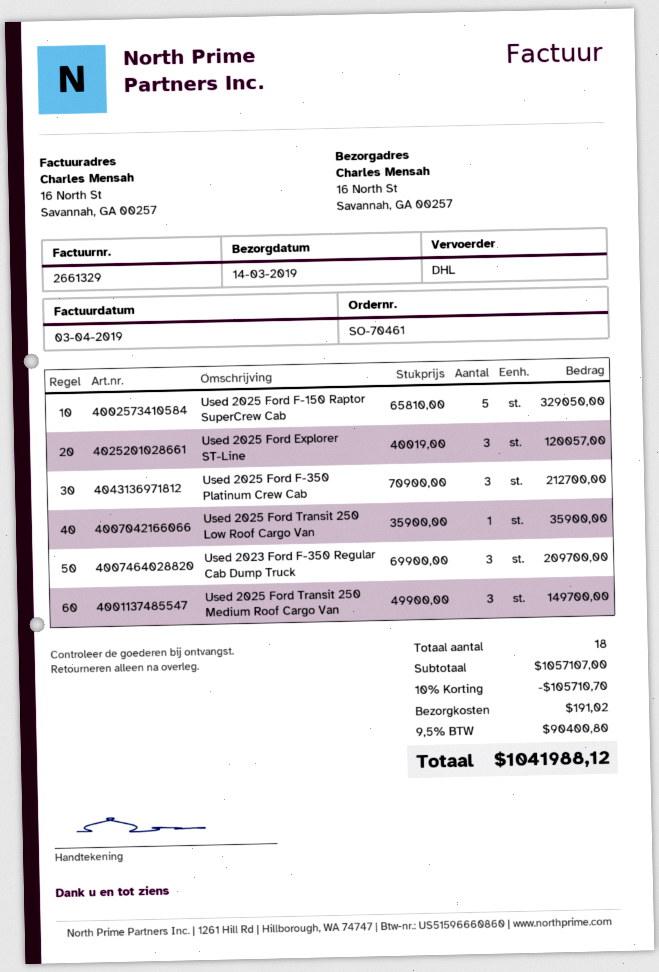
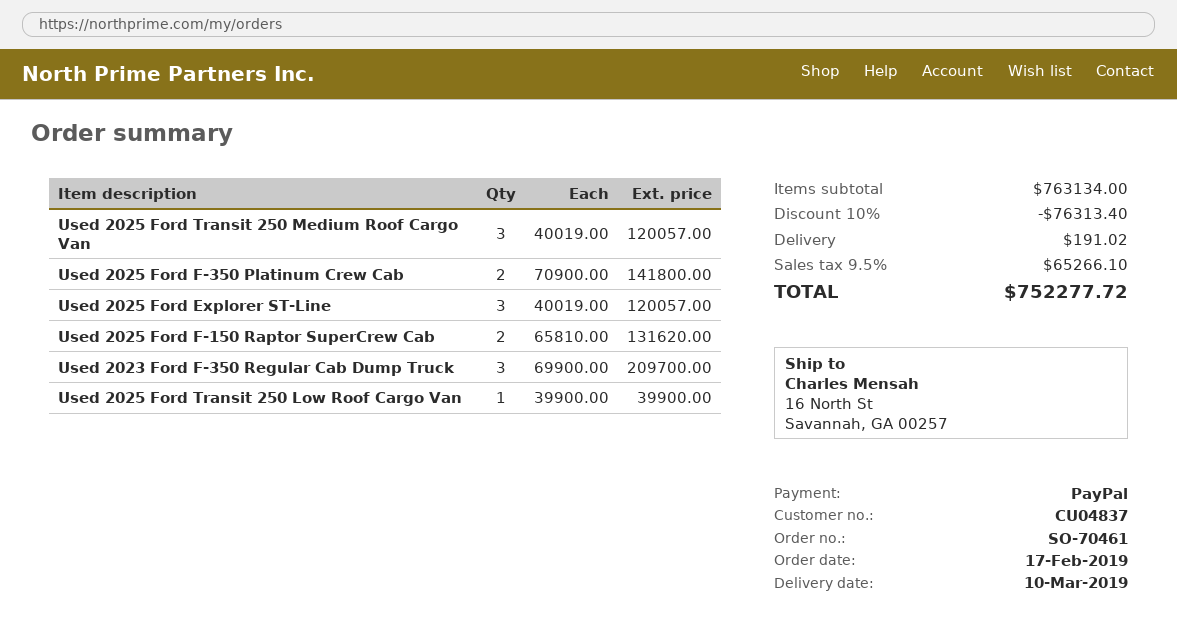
delivery date: 2019-03-14 -> 2019-03-10
Used 2025 Ford F-150 Raptor SuperCrew Cab: 5 x 65810.00 = 329050.00 -> 2 x 65810.00 = 131620.00
Used 2025 Ford F-350 Platinum Crew Cab: 3 x 70900.00 = 212700.00 -> 2 x 70900.00 = 141800.00
Used 2025 Ford Transit 250 Low Roof Cargo Van: 1 x 35900.00 = 35900.00 -> 1 x 39900.00 = 39900.00
Used 2025 Ford Transit 250 Medium Roof Cargo Van: 3 x 49900.00 = 149700.00 -> 3 x 40019.00 = 120057.00
subtotal: 1057107.00 -> 763134.00
discount: 10% = 105710.70 -> 10% = 76313.40
tax: 9.5% = 90400.80 -> 9.5% = 65266.10
total: 1041988.12 -> 752277.72

